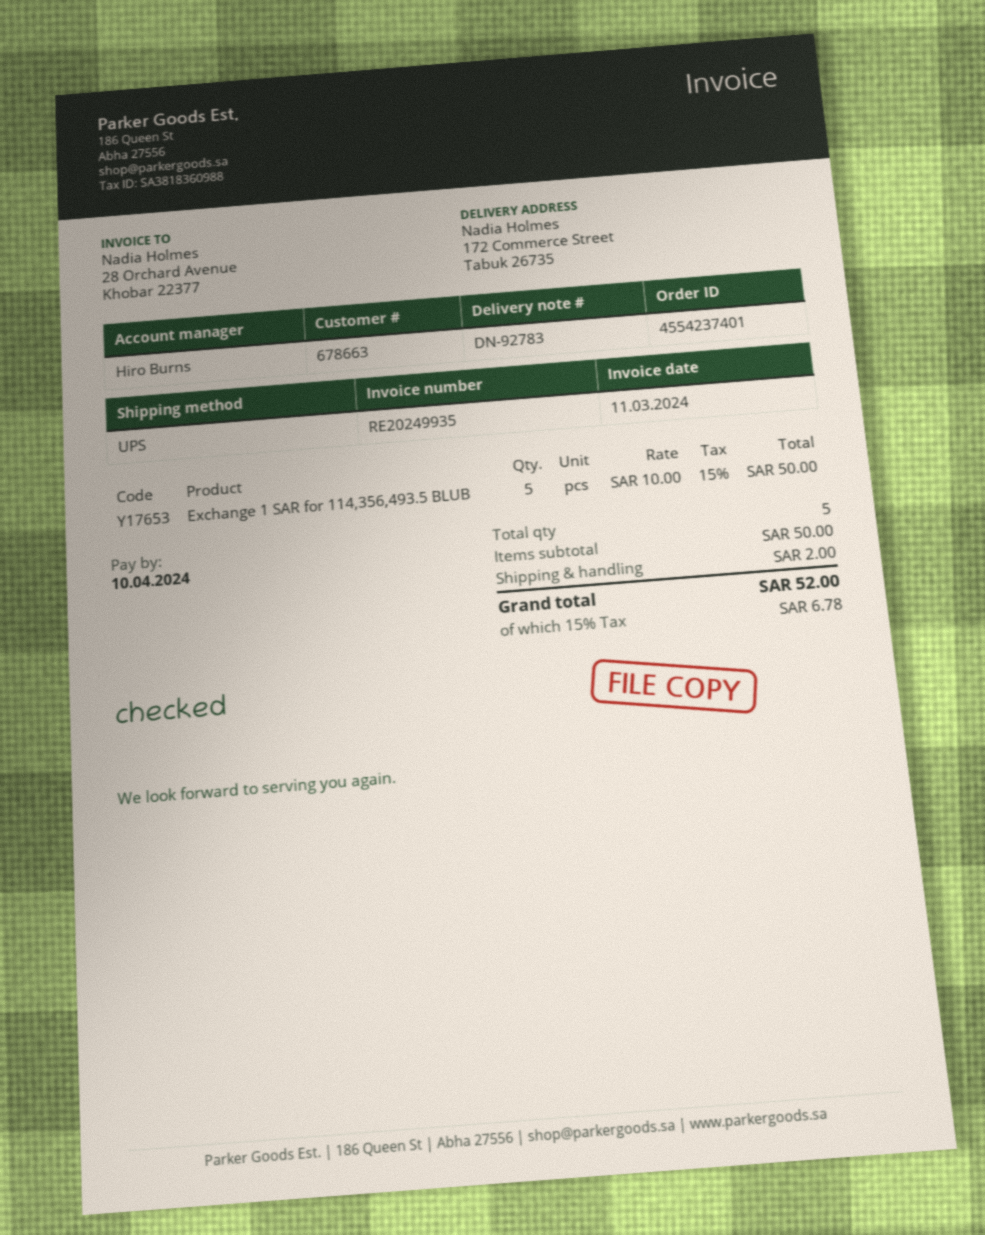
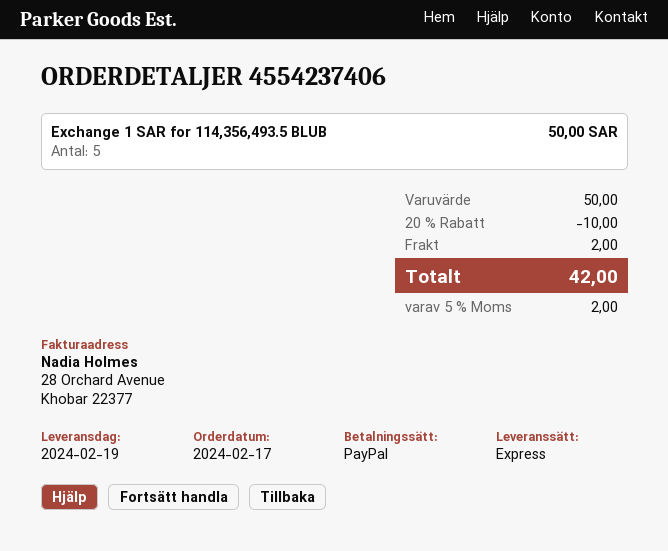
order number: 4554237401 -> 4554237406
shipping method: UPS -> express
discount: none -> 20% = 10.00
tax: 15% = 6.78 -> 5% = 2.00
total: 52.00 -> 42.00

